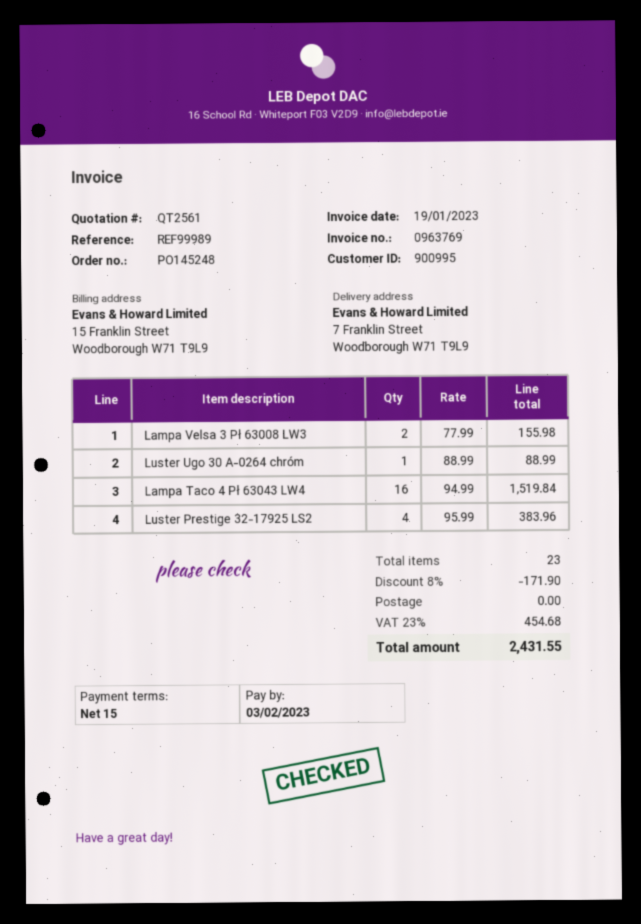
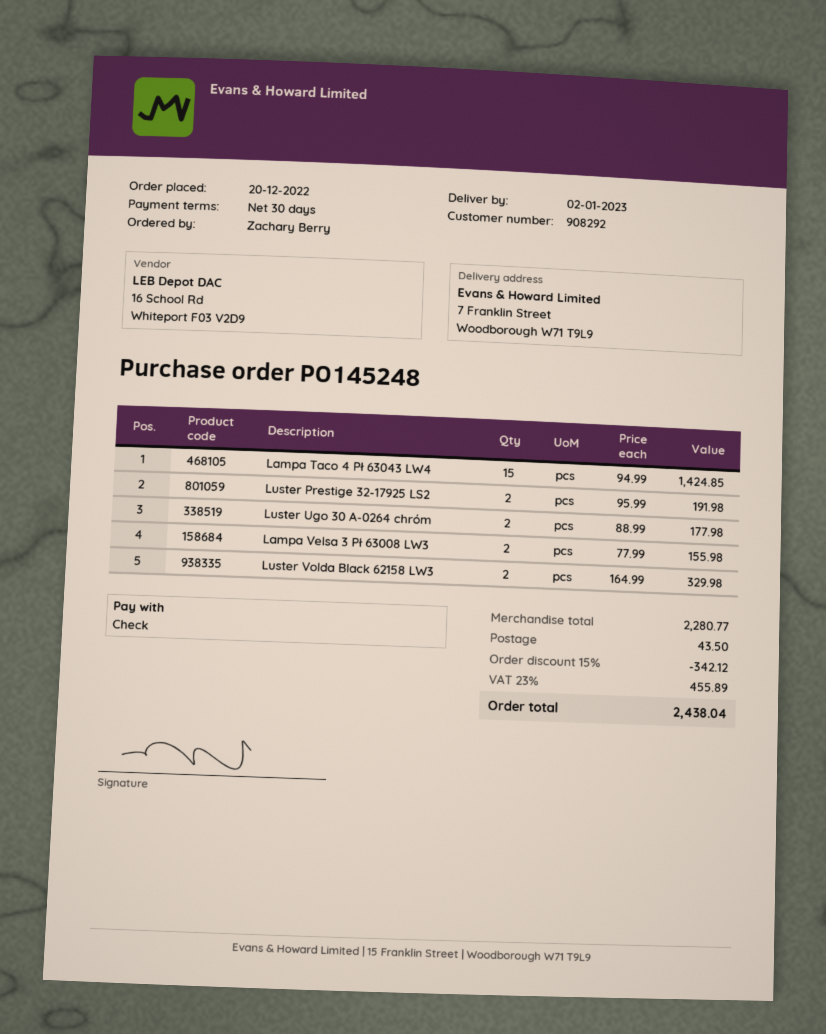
payment terms: 15 days -> 30 days
customer number: 900995 -> 908292
Luster Ugo 30 A-0264 chróm: 1 x 88.99 = 88.99 -> 2 x 88.99 = 177.98
Lampa Taco 4 Pł 63043 LW4: 16 x 94.99 = 1519.84 -> 15 x 94.99 = 1424.85
Luster Prestige 32-17925 LS2: 4 x 95.99 = 383.96 -> 2 x 95.99 = 191.98
Luster Volda Black 62158 LW3: none -> 2 x 164.99 = 329.98
discount: 8% = 171.90 -> 15% = 342.12
shipping: 0.00 -> 43.50
tax: 23% = 454.68 -> 23% = 455.89
total: 2431.55 -> 2438.04

